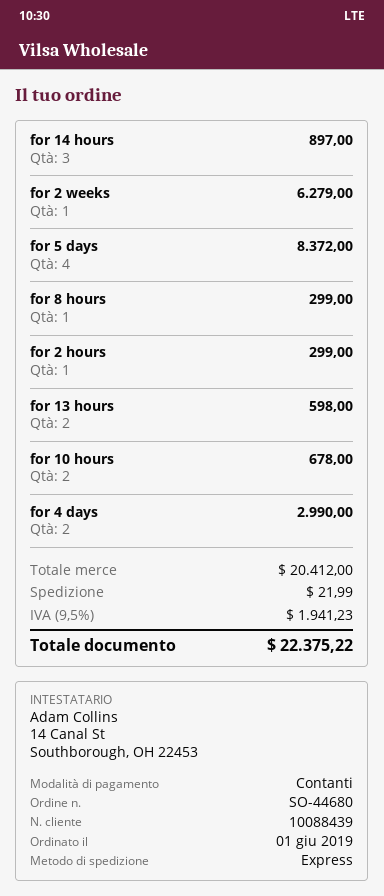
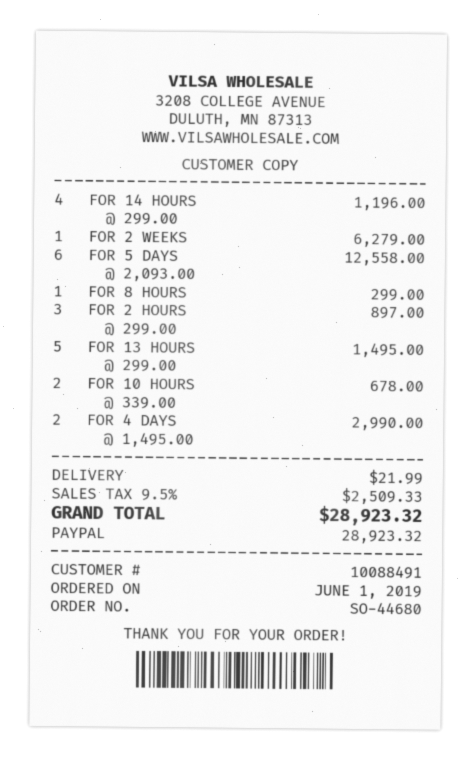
customer number: 10088439 -> 10088491
payment method: cash -> PayPal
for 14 hours: 3 for 897.00 -> 4 for 1196.00
for 5 days: 4 for 8372.00 -> 6 for 12558.00
for 2 hours: 1 for 299.00 -> 3 for 897.00
for 13 hours: 2 for 598.00 -> 5 for 1495.00
tax: 9.5% = 1941.23 -> 9.5% = 2509.33
total: 22375.22 -> 28923.32

